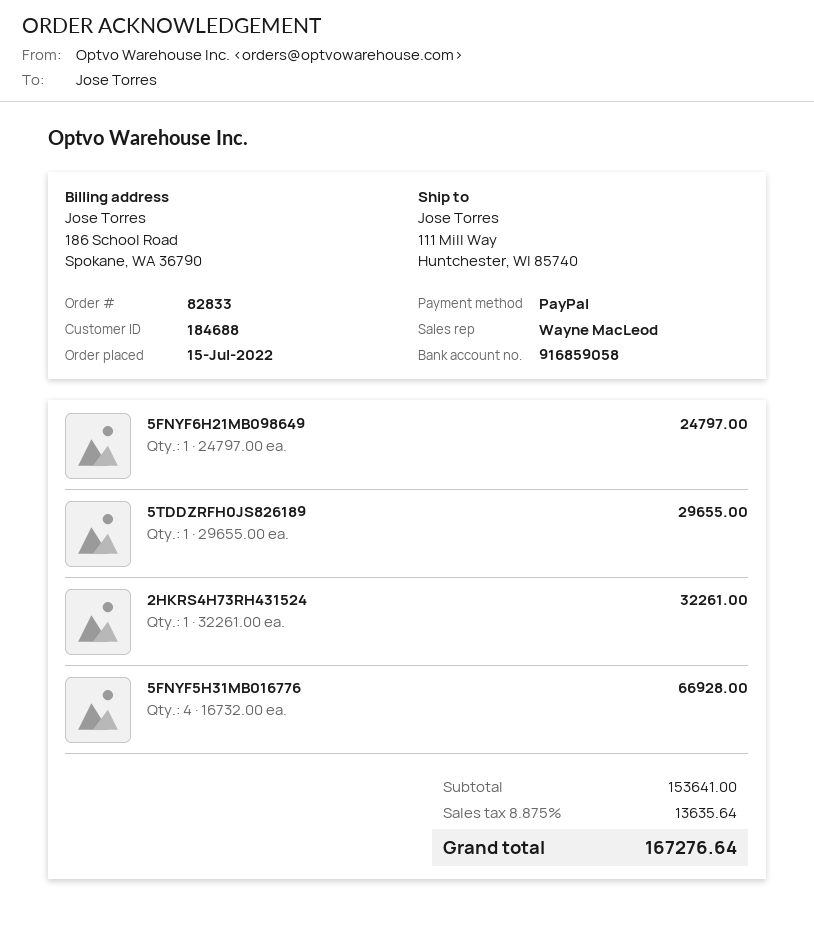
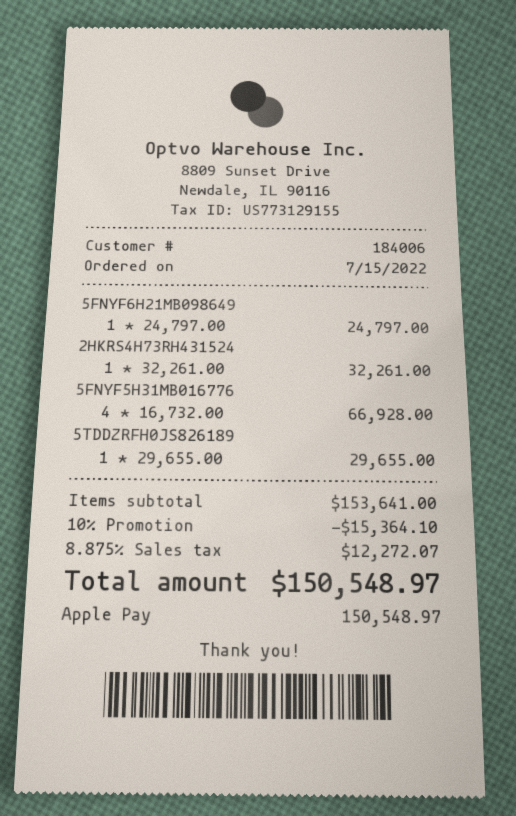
customer number: 184688 -> 184006
payment method: PayPal -> Apple Pay
discount: none -> 10% = 15364.10
tax: 8.875% = 13635.64 -> 8.875% = 12272.07
total: 167276.64 -> 150548.97

